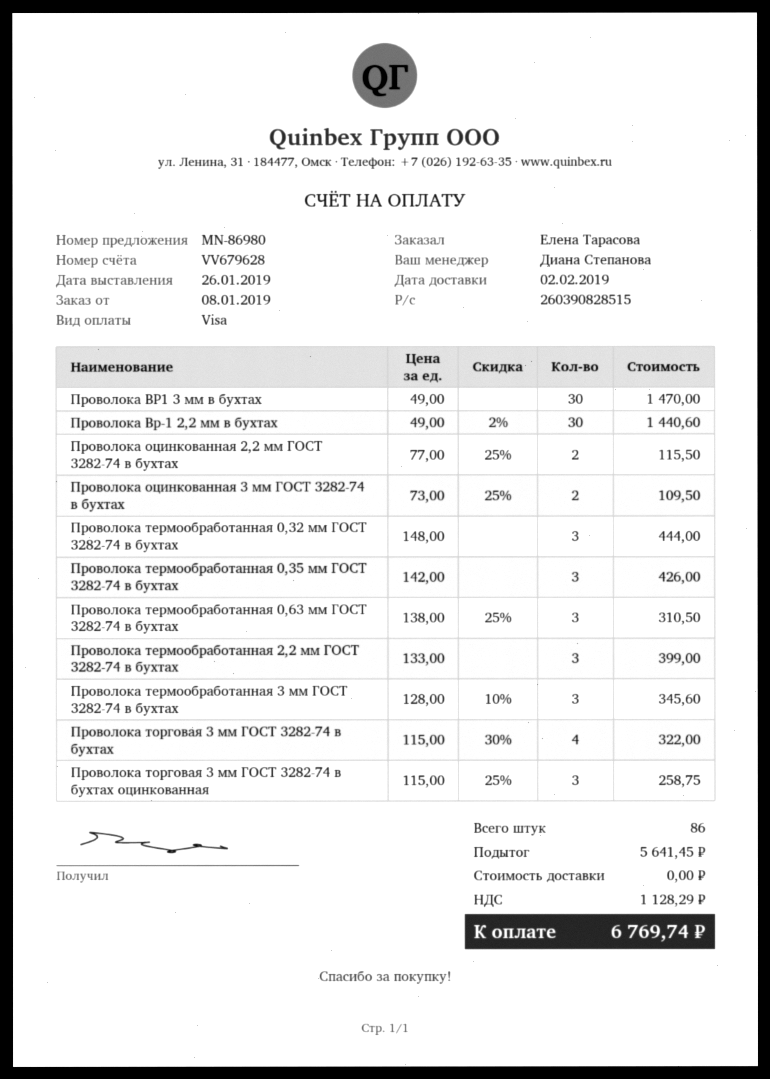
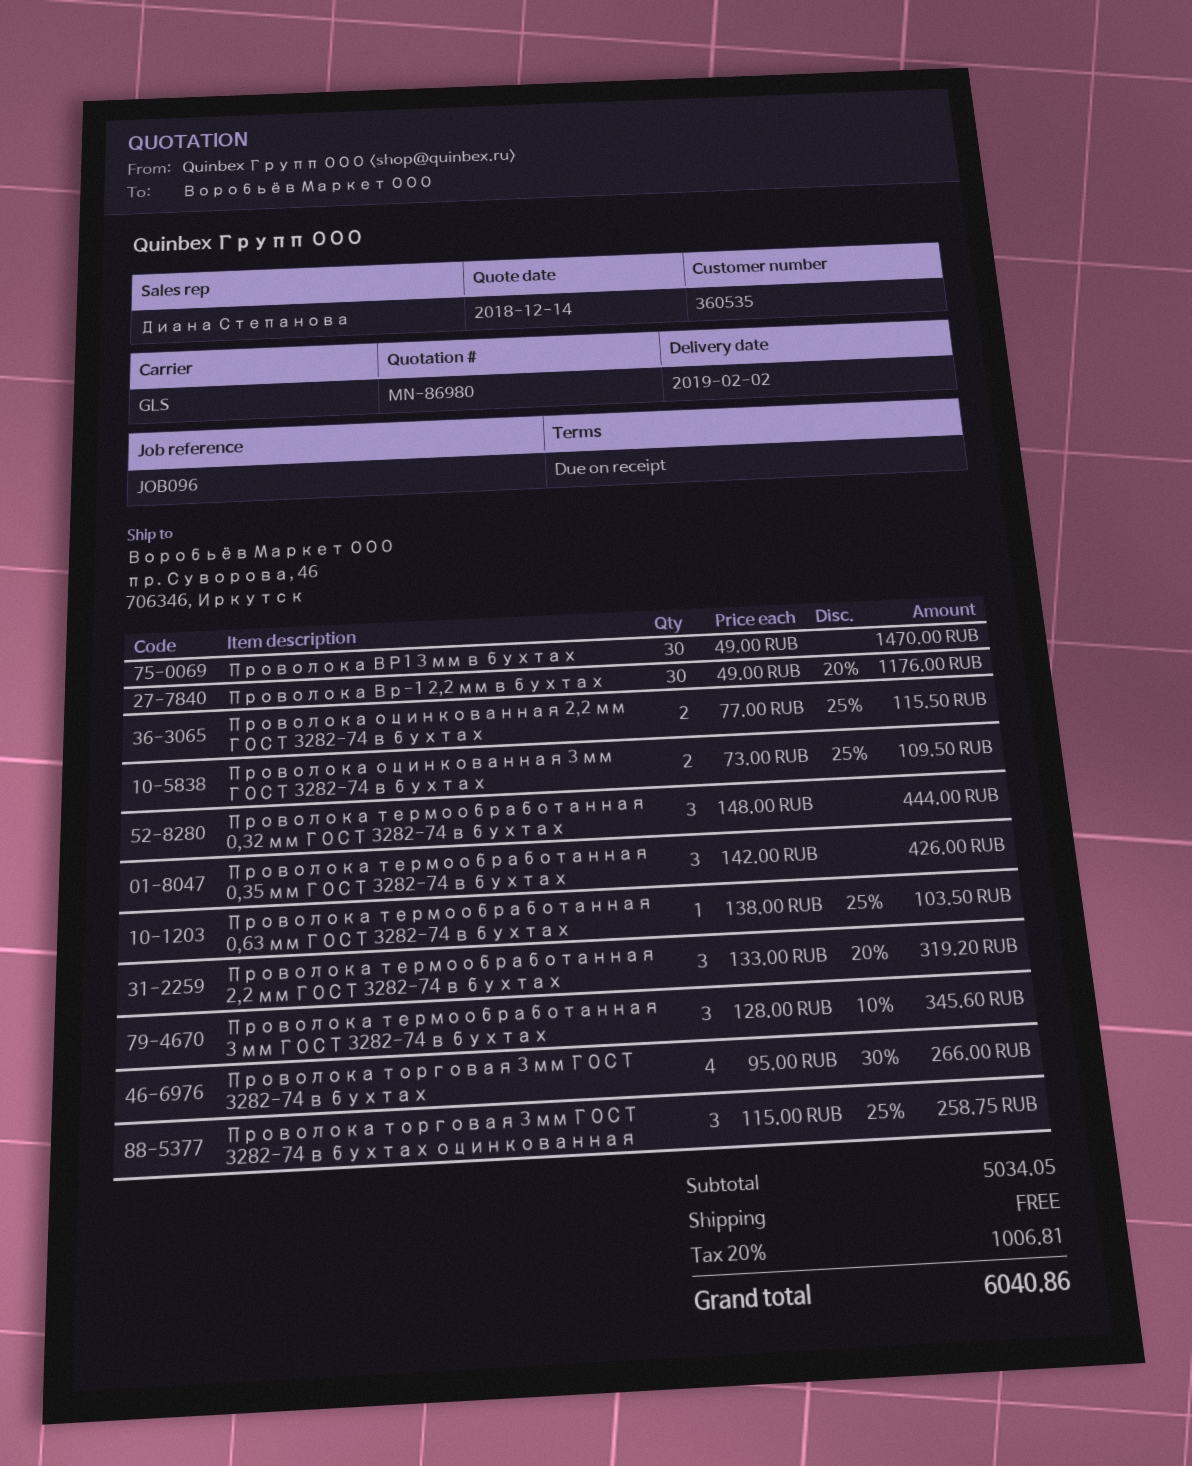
Проволока Вр-1 2,2 мм в бухтах: 30 x 49.00 - 2% = 1440.60 -> 30 x 49.00 - 20% = 1176.00
Проволока термообработанная 0,63 мм ГОСТ 3282-74 в бухтах: 3 x 138.00 - 25% = 310.50 -> 1 x 138.00 - 25% = 103.50
Проволока термообработанная 2,2 мм ГОСТ 3282-74 в бухтах: 3 x 133.00 = 399.00 -> 3 x 133.00 - 20% = 319.20
Проволока торговая 3 мм ГОСТ 3282-74 в бухтах: 4 x 115.00 - 30% = 322.00 -> 4 x 95.00 - 30% = 266.00
subtotal: 5641.45 -> 5034.05
tax: 1128.29 -> 1006.81
total: 6769.74 -> 6040.86

